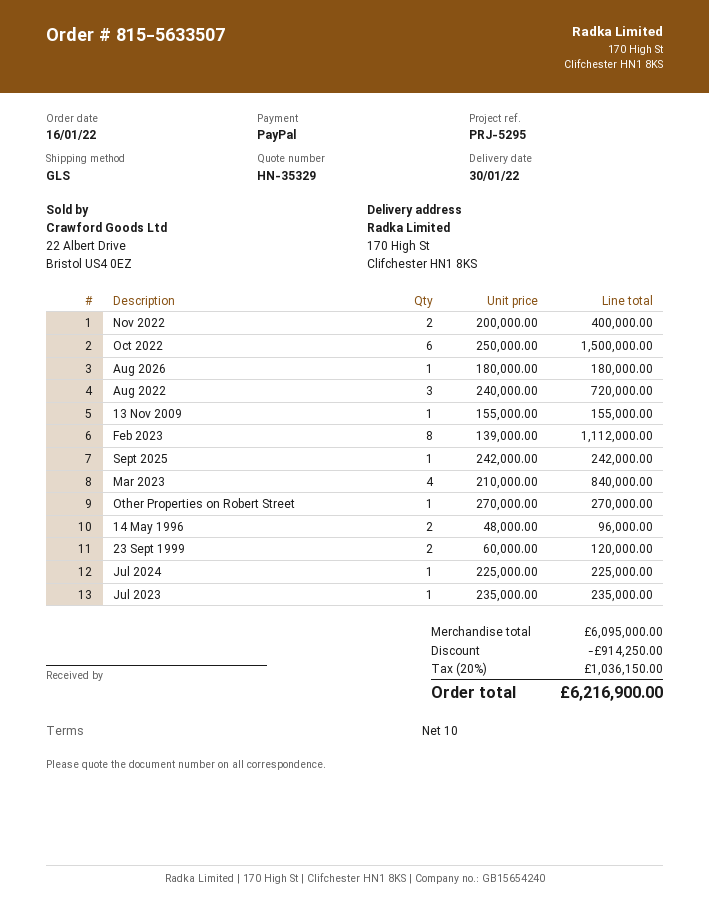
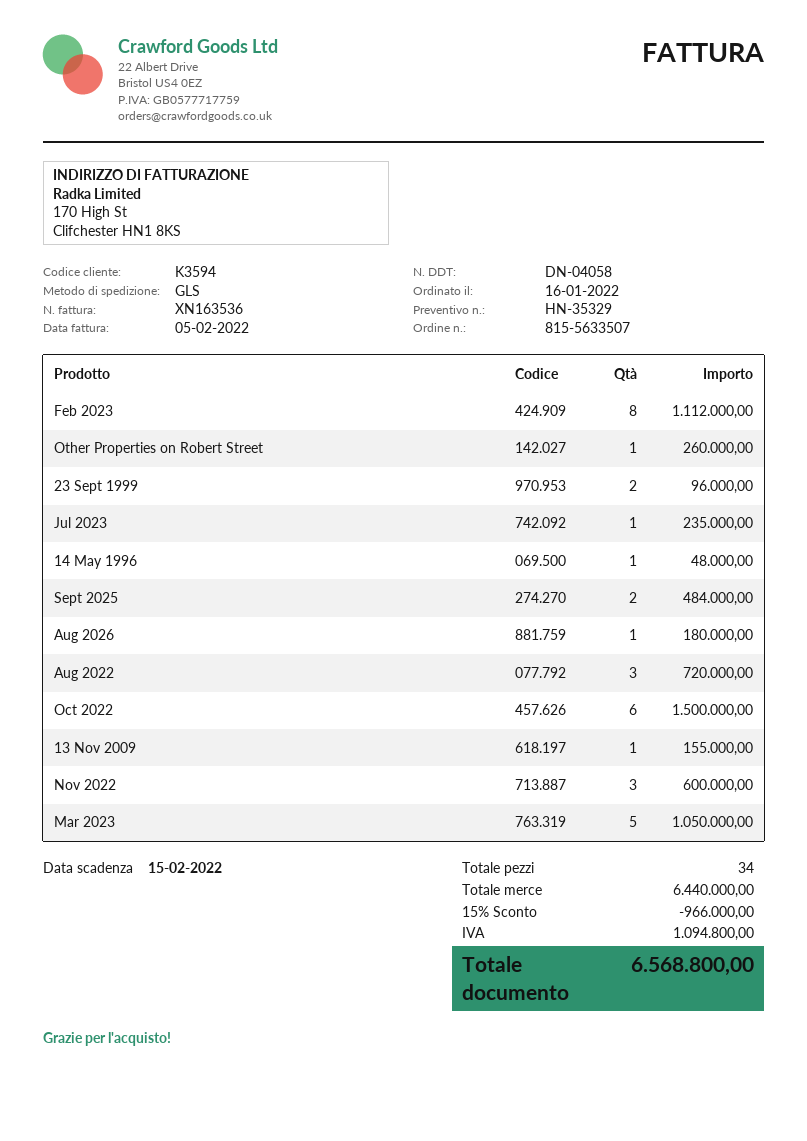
Nov 2022: 2 for 400000.00 -> 3 for 600000.00
Sept 2025: 1 for 242000.00 -> 2 for 484000.00
Mar 2023: 4 for 840000.00 -> 5 for 1050000.00
Other Properties on Robert Street: 1 for 270000.00 -> 1 for 260000.00
14 May 1996: 2 for 96000.00 -> 1 for 48000.00
23 Sept 1999: 2 for 120000.00 -> 2 for 96000.00
Jul 2024: 1 for 225000.00 -> none
subtotal: 6095000.00 -> 6440000.00
discount: 914250.00 -> 966000.00
tax: 1036150.00 -> 1094800.00
total: 6216900.00 -> 6568800.00

